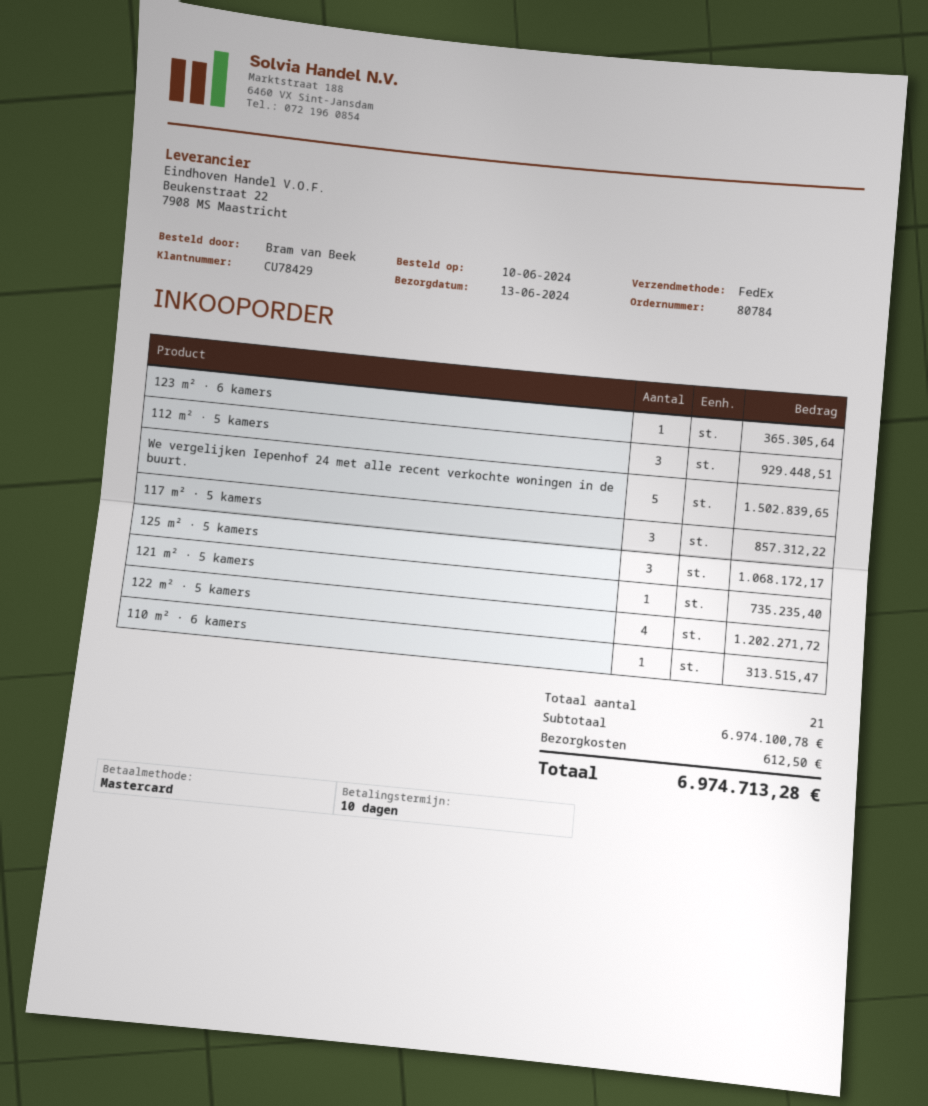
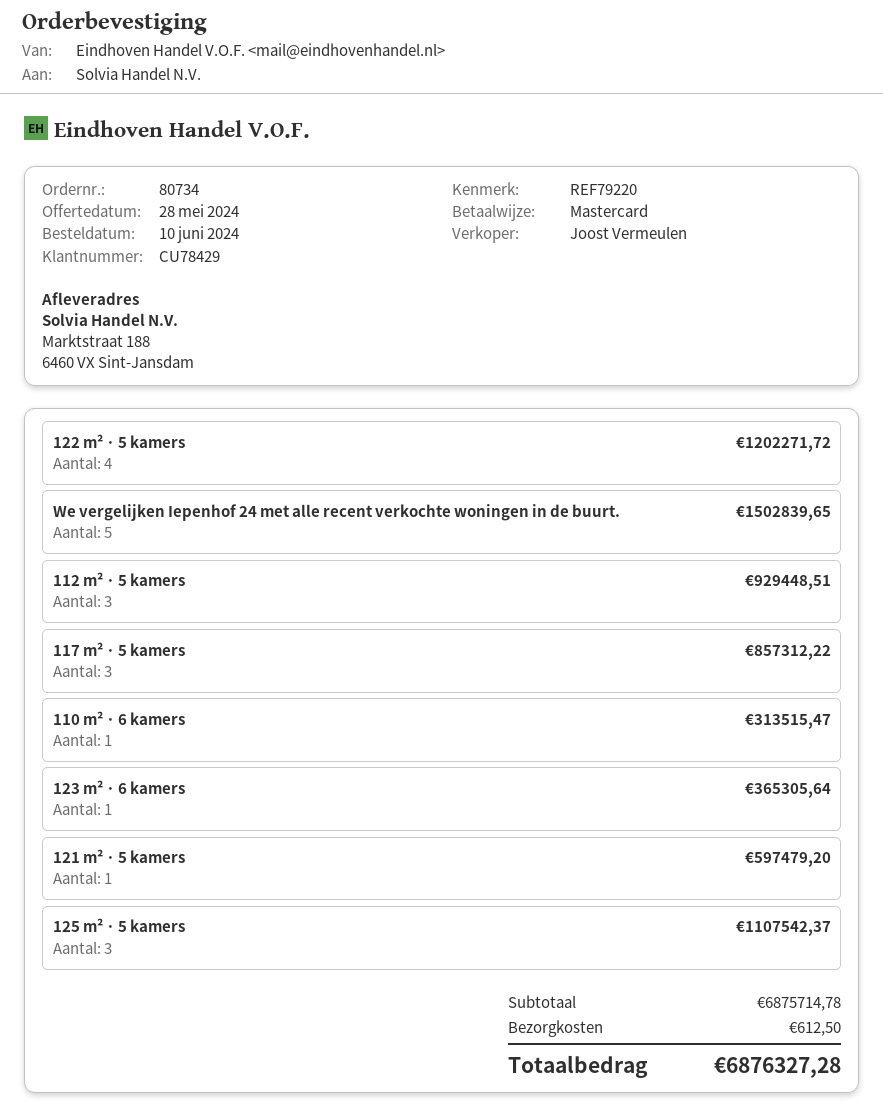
order number: 80784 -> 80734
125 m² · 5 kamers: 3 for 1068172.17 -> 3 for 1107542.37
121 m² · 5 kamers: 1 for 735235.40 -> 1 for 597479.20
subtotal: 6974100.78 -> 6875714.78
total: 6974713.28 -> 6876327.28

